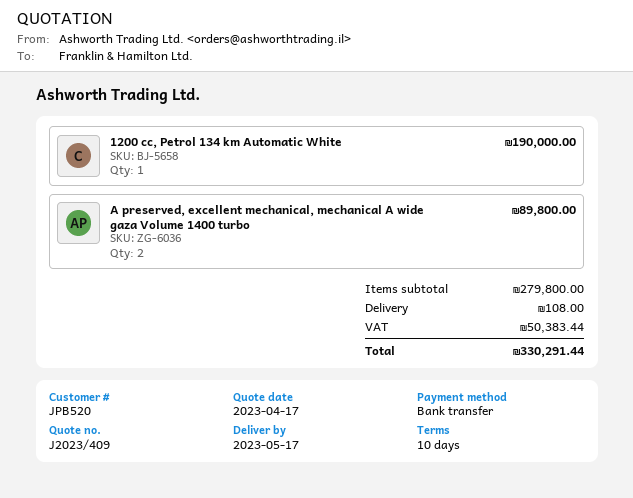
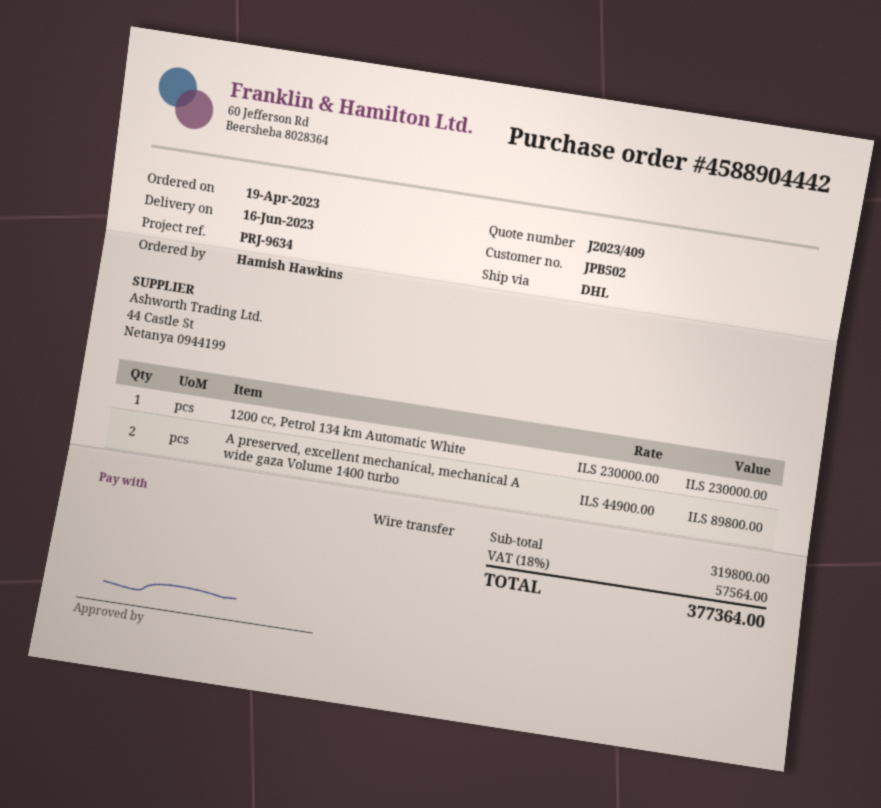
delivery date: 2023-05-17 -> 2023-06-16
customer number: JPB520 -> JPB502
1200 cc, Petrol 134 km Automatic White: 1 for 190000.00 -> 1 for 230000.00
subtotal: 279800.00 -> 319800.00
shipping: 108.00 -> none
tax: 50383.44 -> 57564.00
total: 330291.44 -> 377364.00

